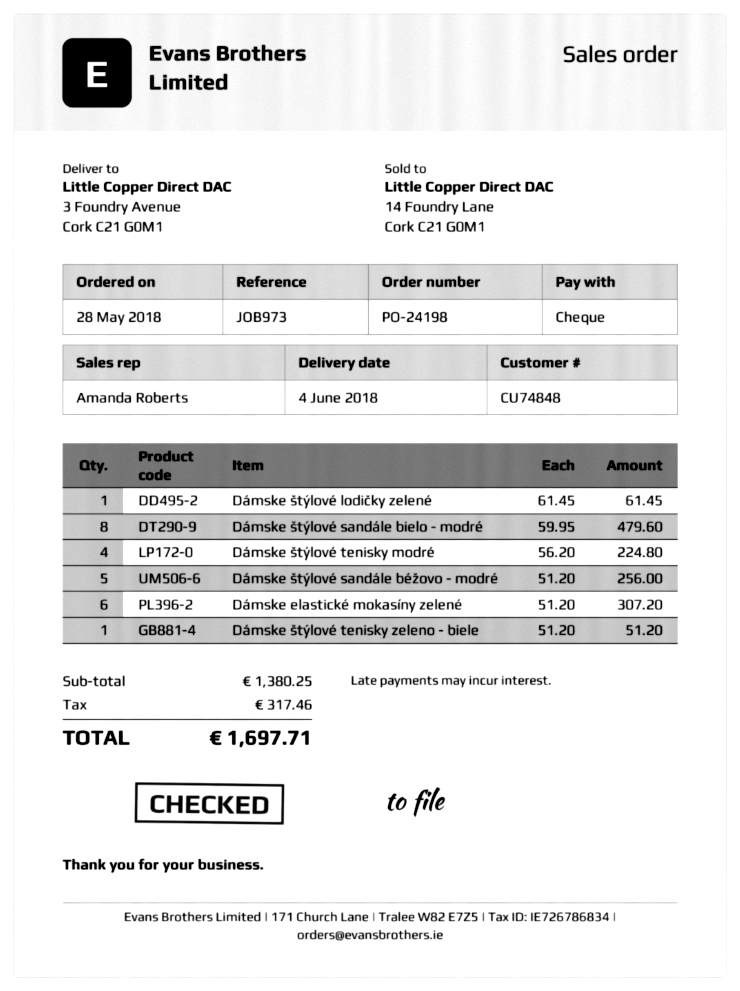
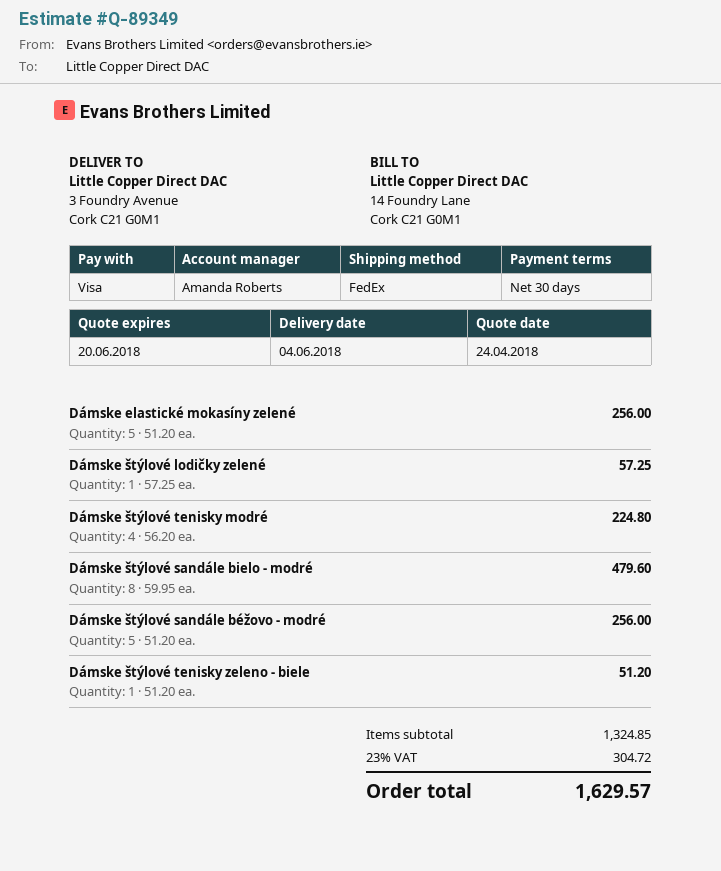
payment method: cheque -> Visa
Dámske štýlové lodičky zelené: 1 x 61.45 = 61.45 -> 1 x 57.25 = 57.25
Dámske elastické mokasíny zelené: 6 x 51.20 = 307.20 -> 5 x 51.20 = 256.00
subtotal: 1380.25 -> 1324.85
tax: 317.46 -> 304.72
total: 1697.71 -> 1629.57

